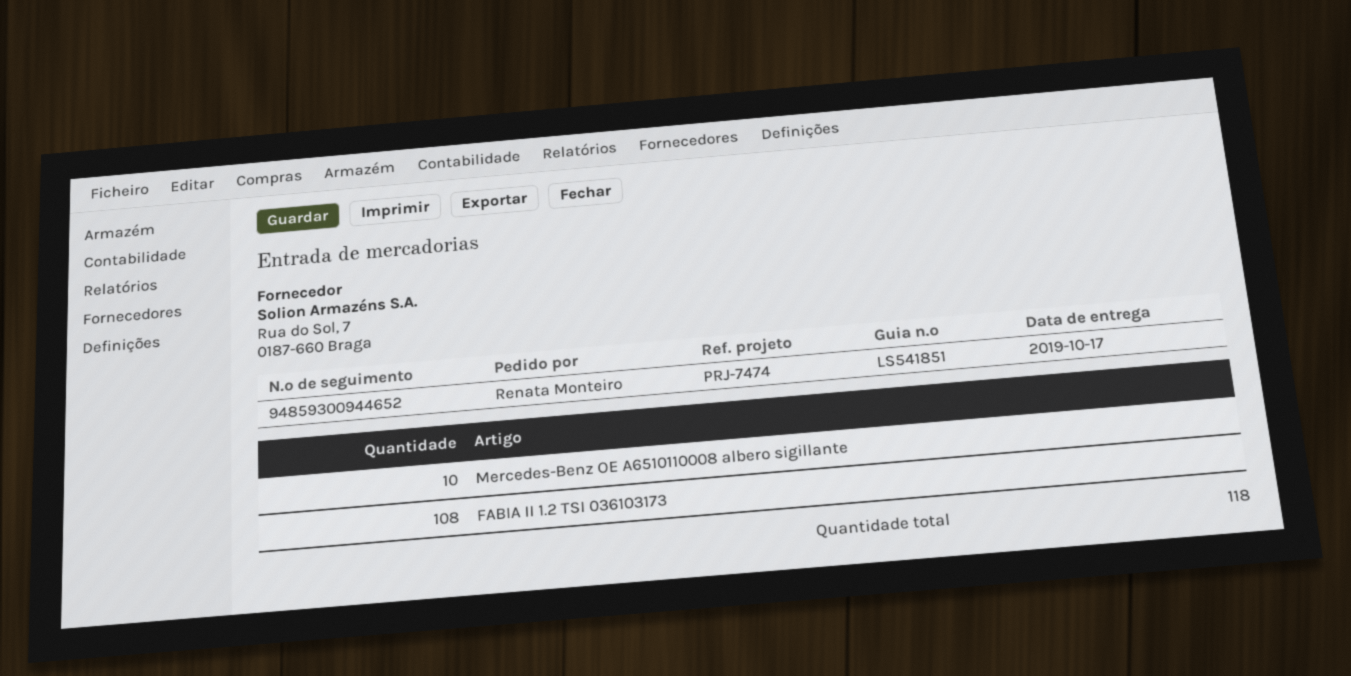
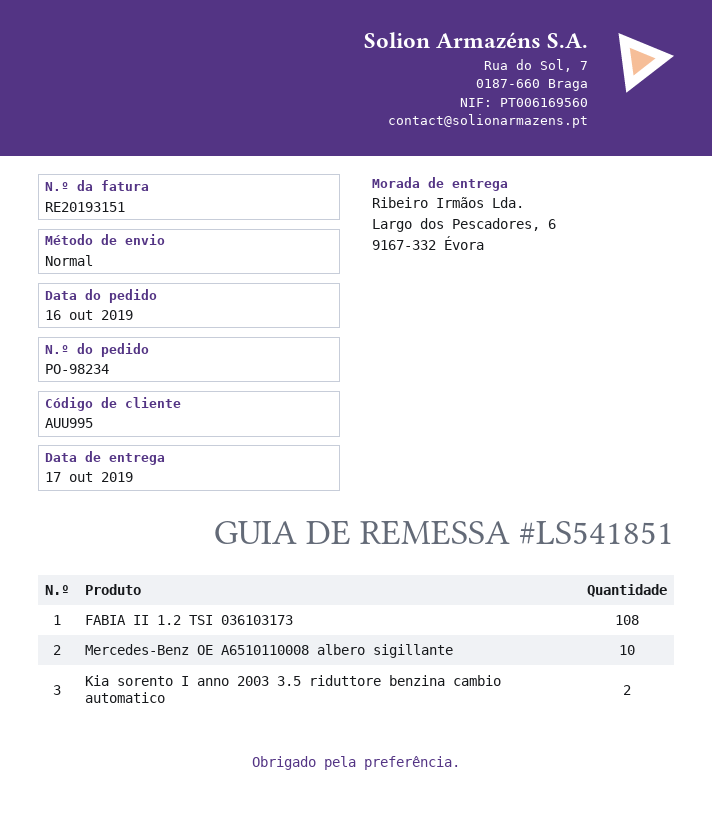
Kia sorento I anno 2003 3.5 riduttore benzina cambio automatico: none -> 2

